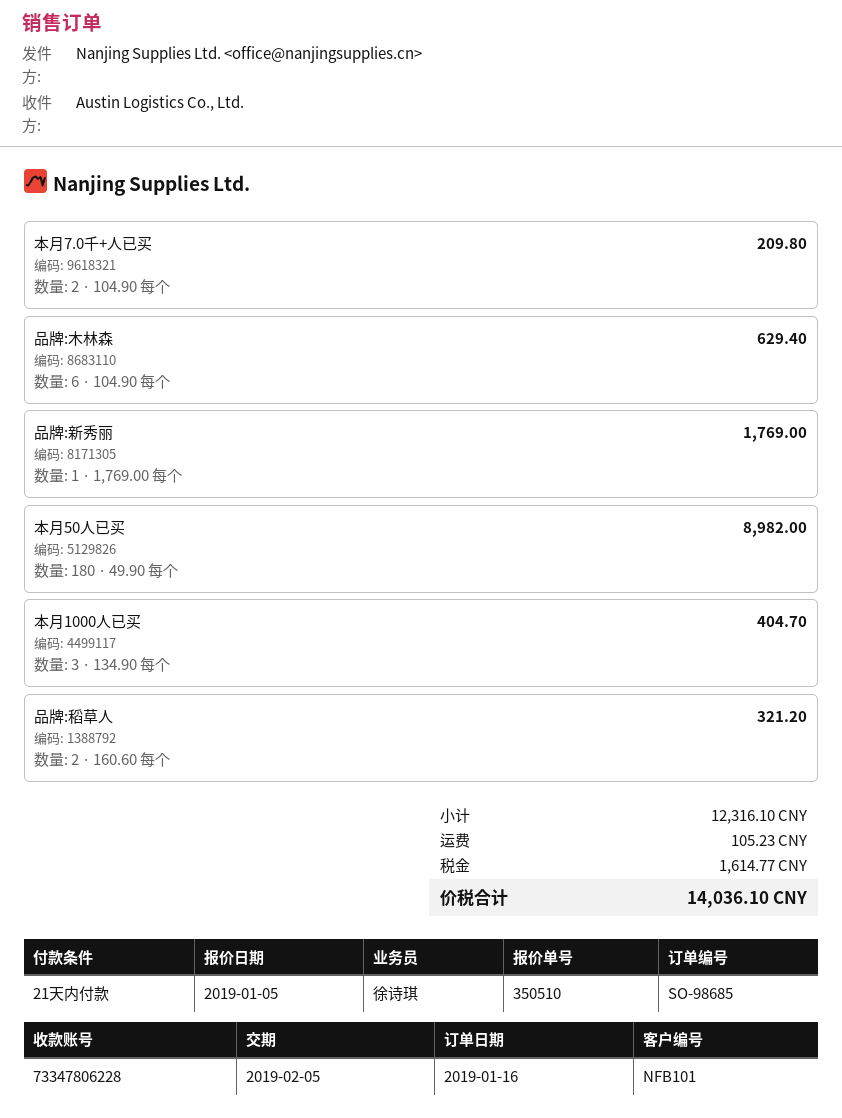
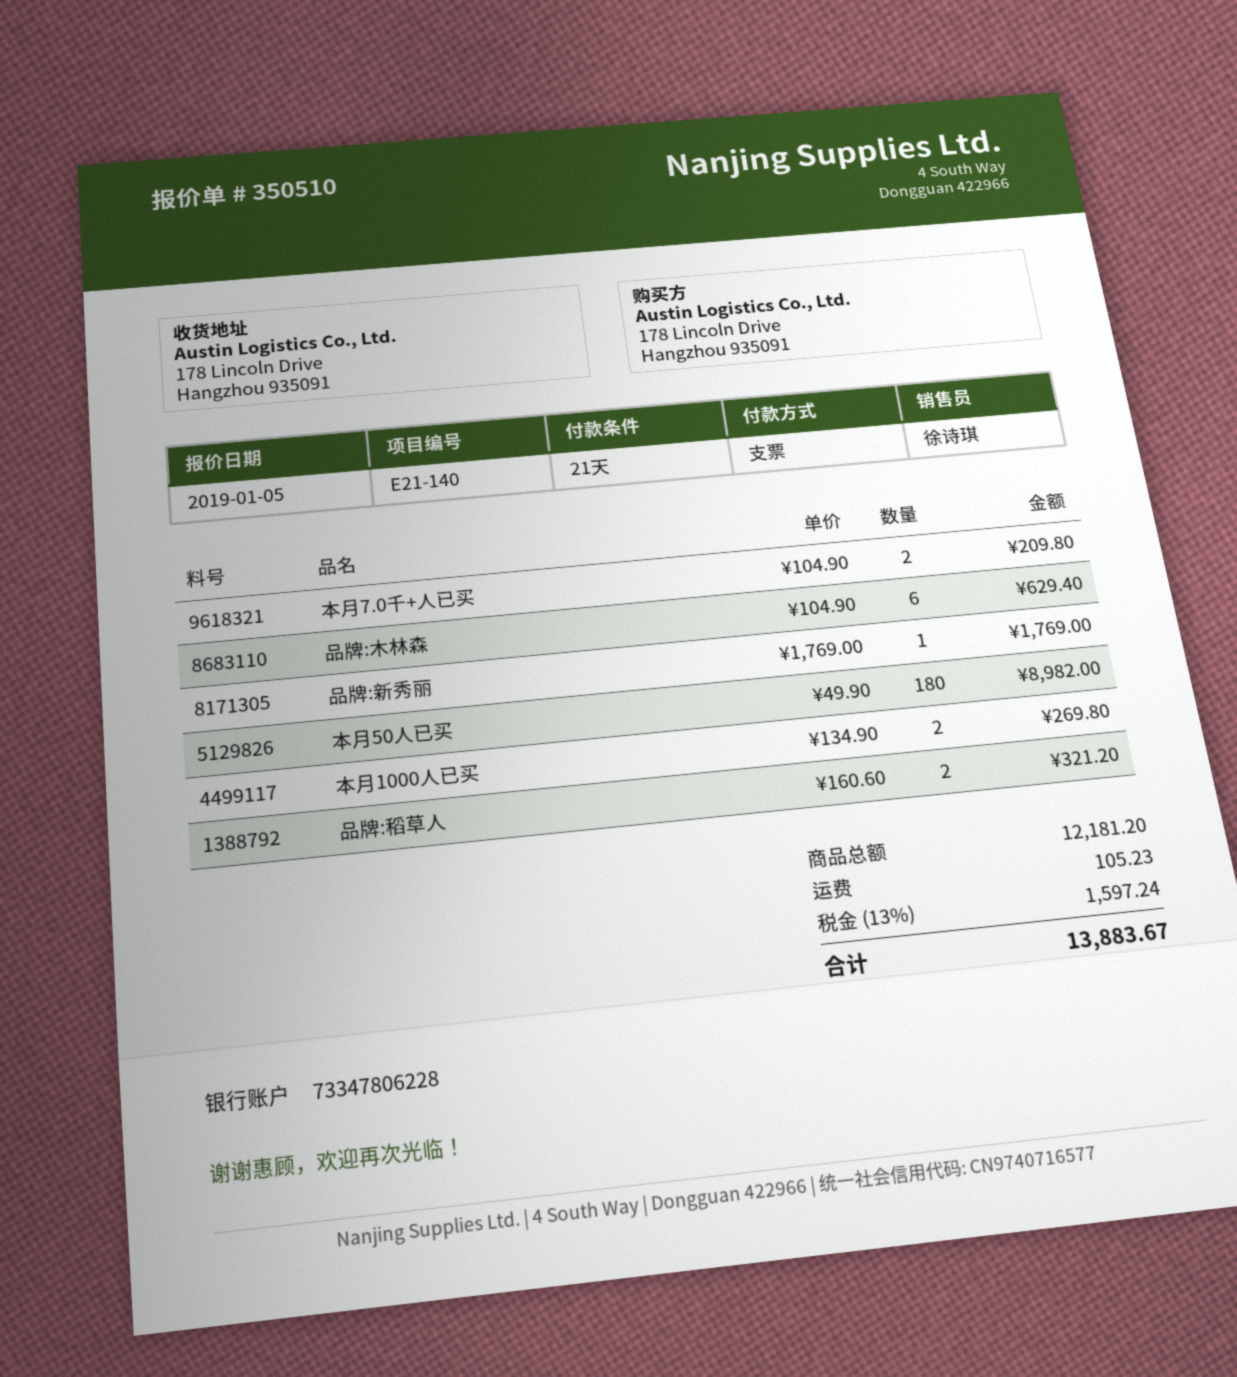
本月1000人已买: 3 x 134.90 = 404.70 -> 2 x 134.90 = 269.80
subtotal: 12316.10 -> 12181.20
tax: 1614.77 -> 1597.24
total: 14036.10 -> 13883.67

